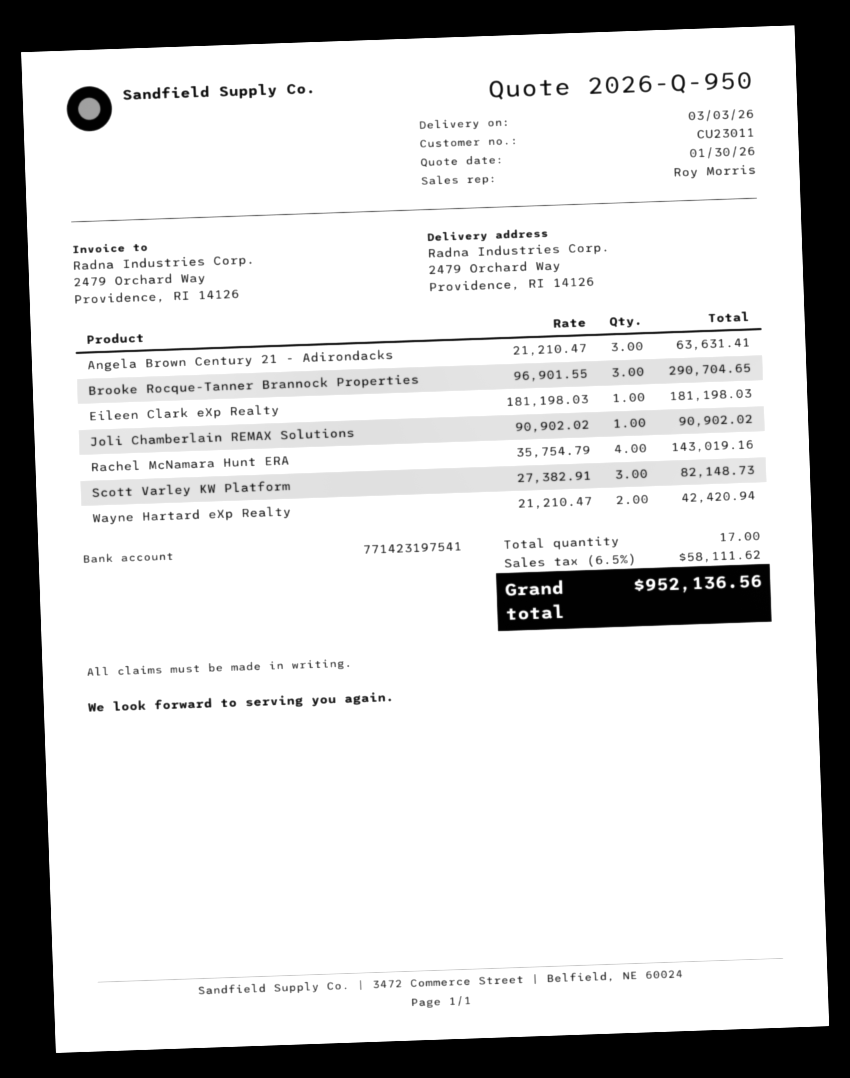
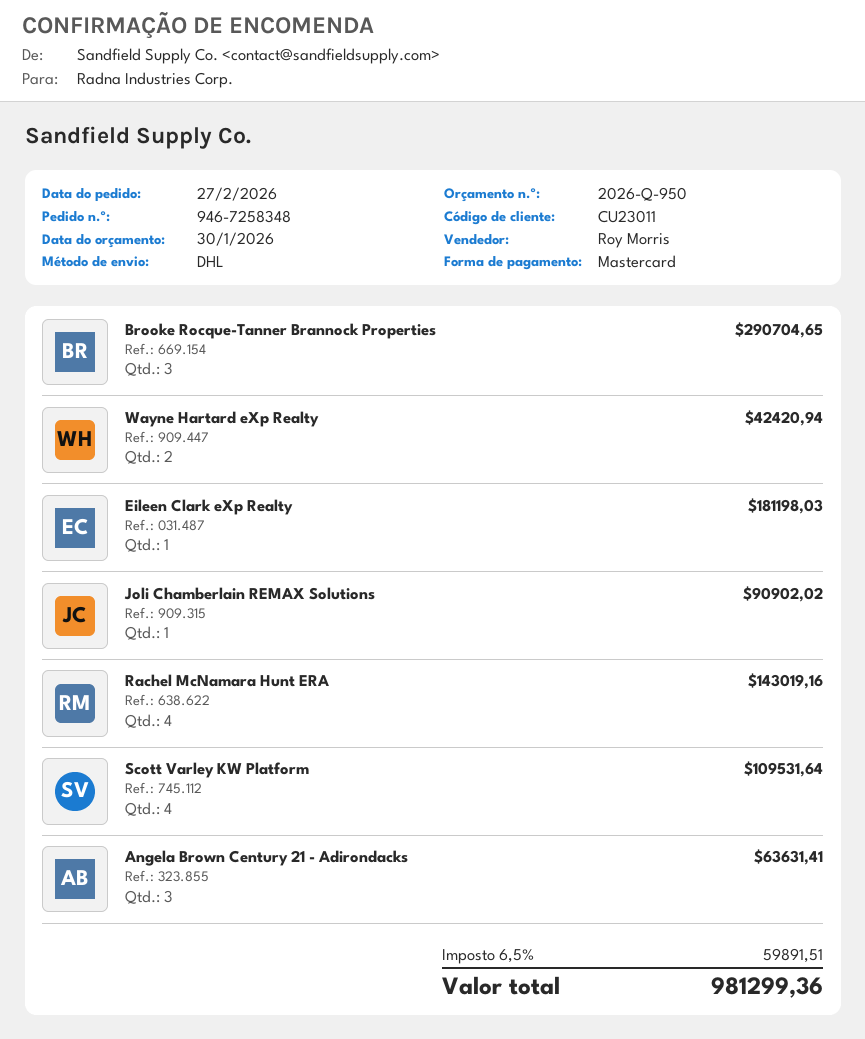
Scott Varley KW Platform: 3 for 82148.73 -> 4 for 109531.64
tax: 6.5% = 58111.62 -> 6.5% = 59891.51
total: 952136.56 -> 981299.36

